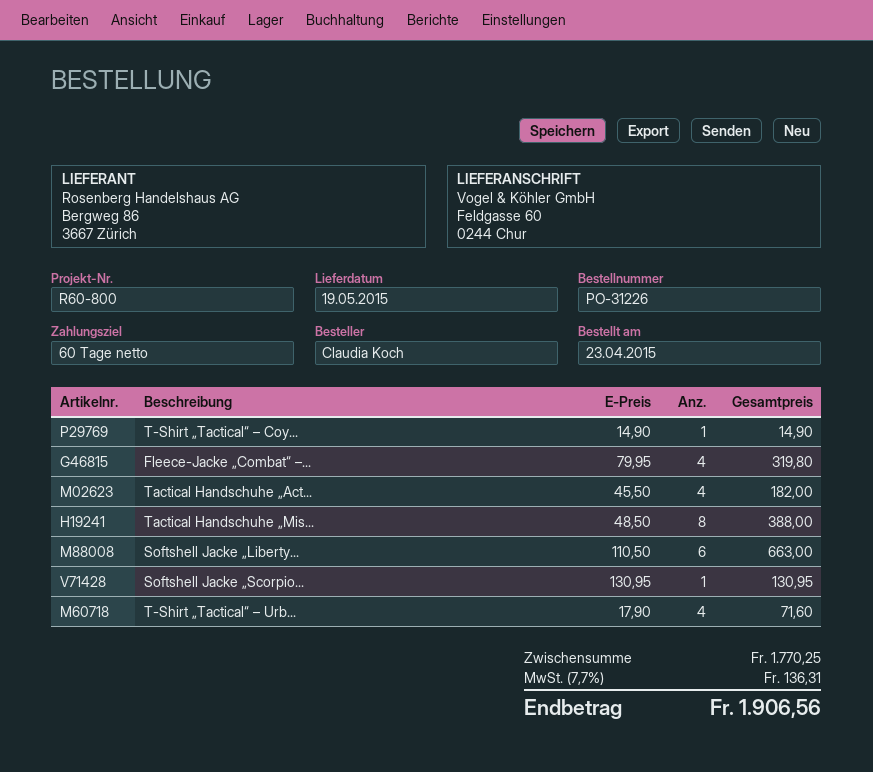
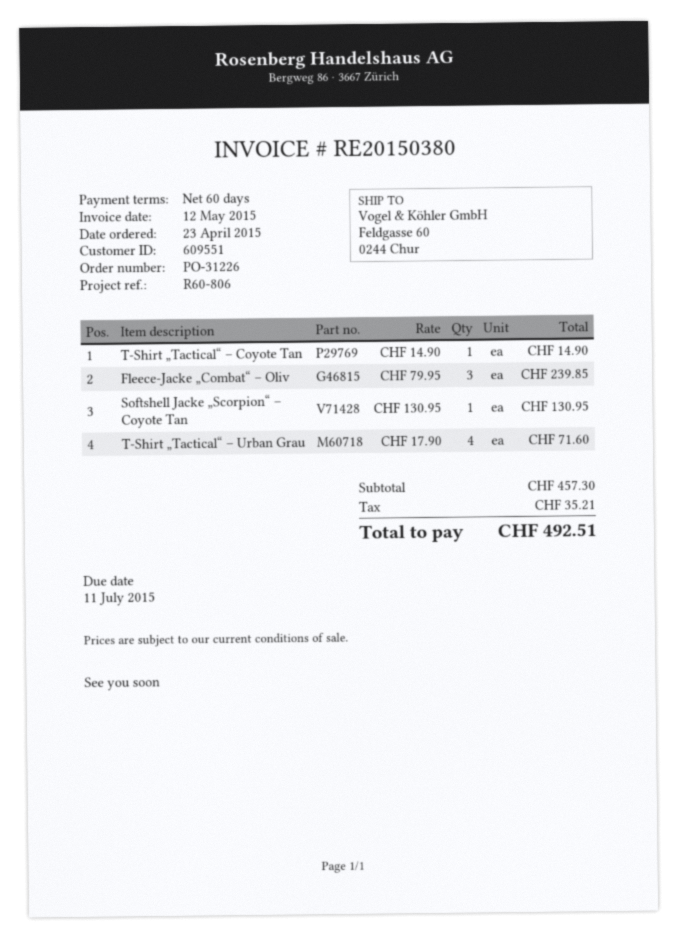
reference: R60-800 -> R60-806
Fleece-Jacke „Combat“ –...: 4 x 79.95 = 319.80 -> 3 x 79.95 = 239.85
Tactical Handschuhe „Act...: 4 x 45.50 = 182.00 -> none
Tactical Handschuhe „Mis...: 8 x 48.50 = 388.00 -> none
Softshell Jacke „Liberty...: 6 x 110.50 = 663.00 -> none
subtotal: 1770.25 -> 457.30
tax: 136.31 -> 35.21
total: 1906.56 -> 492.51

